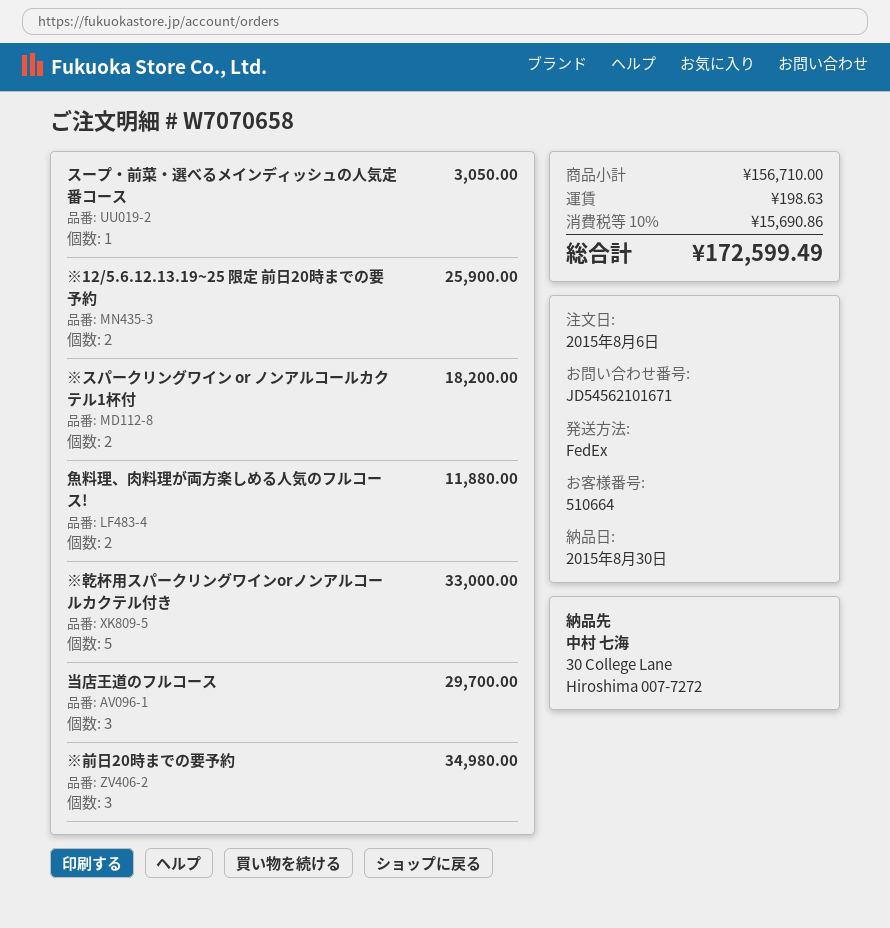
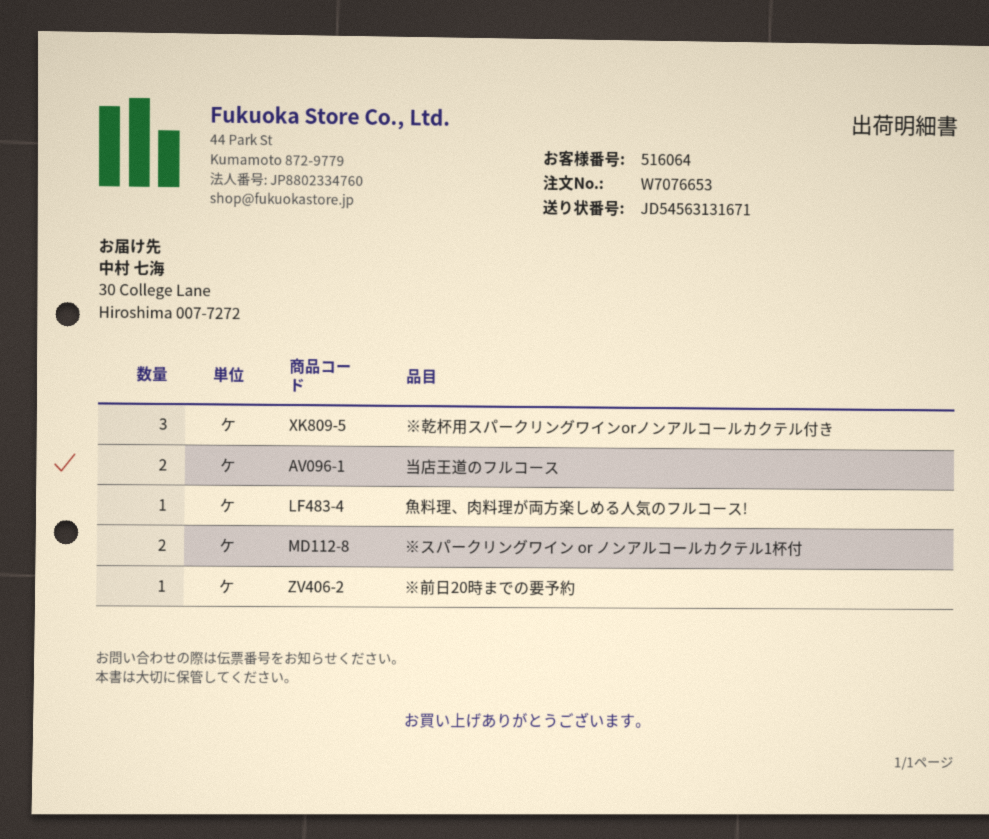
order number: W7070658 -> W7076653
customer number: 510664 -> 516064
tracking number: JD54562101671 -> JD54563131671
スープ・前菜・選べるメインディッシュの人気定番コース: 1 -> none
※12/5.6.12.13.19~25 限定 前日20時までの要予約: 2 -> none
魚料理、肉料理が両方楽しめる人気のフルコース!: 2 -> 1
※乾杯用スパークリングワインorノンアルコールカクテル付き: 5 -> 3
当店王道のフルコース: 3 -> 2
※前日20時までの要予約: 3 -> 1

